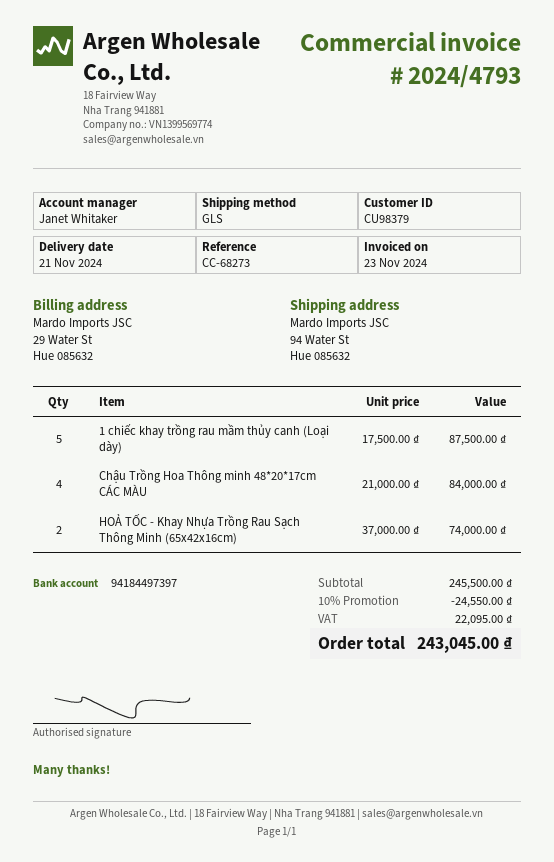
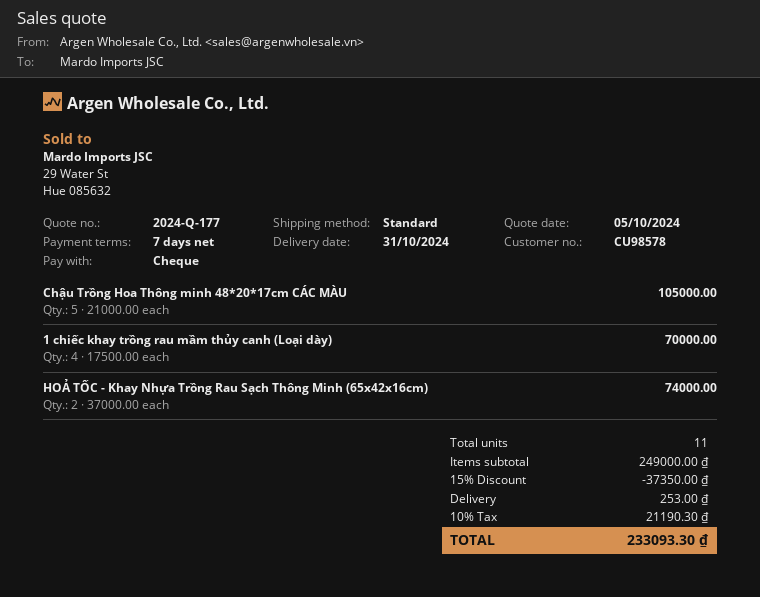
delivery date: 2024-11-21 -> 2024-10-31
customer number: CU98379 -> CU98578
shipping method: GLS -> standard
1 chiếc khay trồng rau mầm thủy canh (Loại dày): 5 x 17500.00 = 87500.00 -> 4 x 17500.00 = 70000.00
Chậu Trồng Hoa Thông minh 48*20*17cm CÁC MÀU: 4 x 21000.00 = 84000.00 -> 5 x 21000.00 = 105000.00
subtotal: 245500.00 -> 249000.00
discount: 10% = 24550.00 -> 15% = 37350.00
shipping: none -> 253.00
tax: 22095.00 -> 21190.30
total: 243045.00 -> 233093.30

